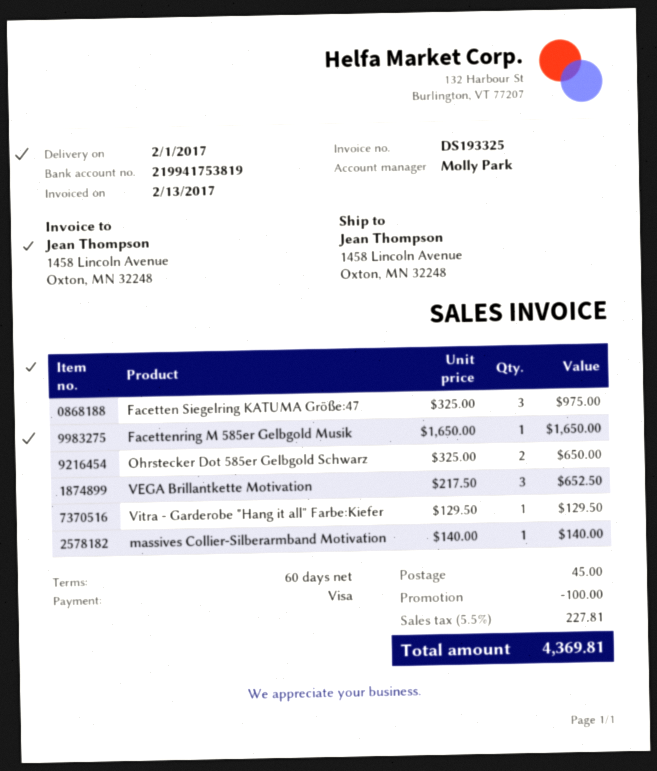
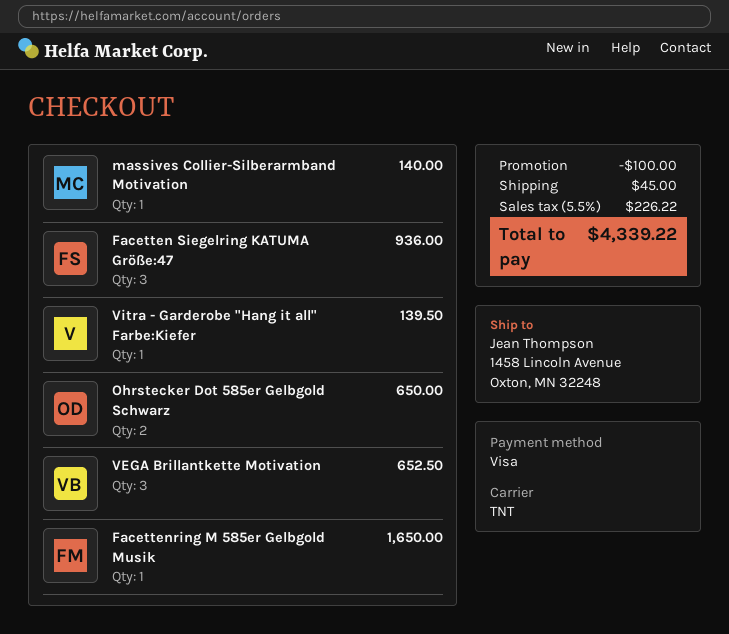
Facetten Siegelring KATUMA Größe:47: 3 for 975.00 -> 3 for 936.00
Vitra - Garderobe "Hang it all" Farbe:Kiefer: 1 for 129.50 -> 1 for 139.50
tax: 5.5% = 227.81 -> 5.5% = 226.22
total: 4369.81 -> 4339.22

